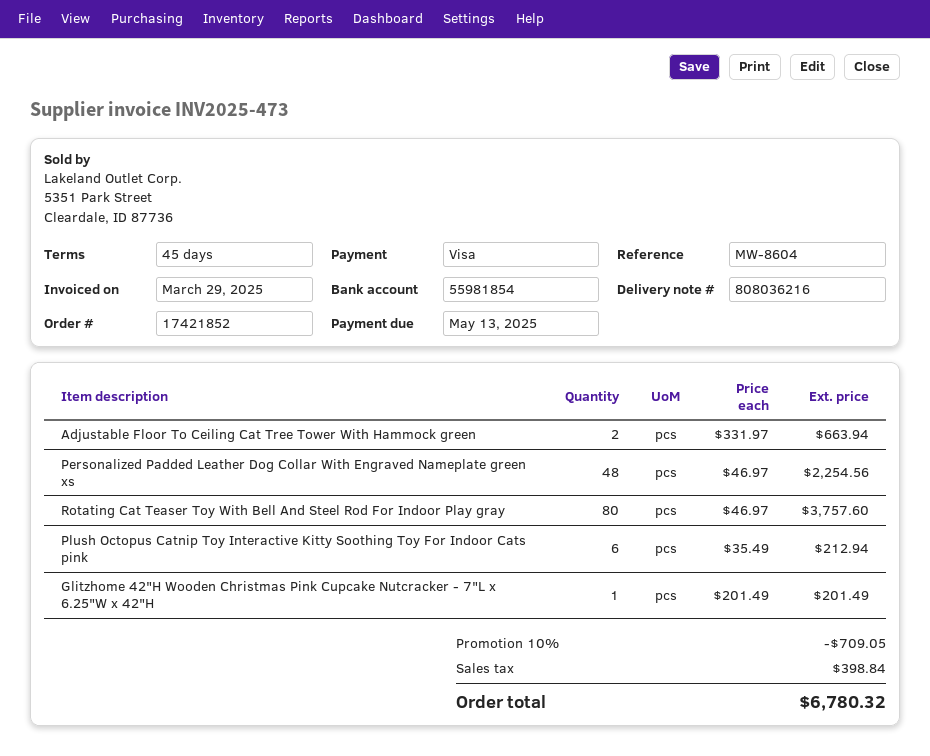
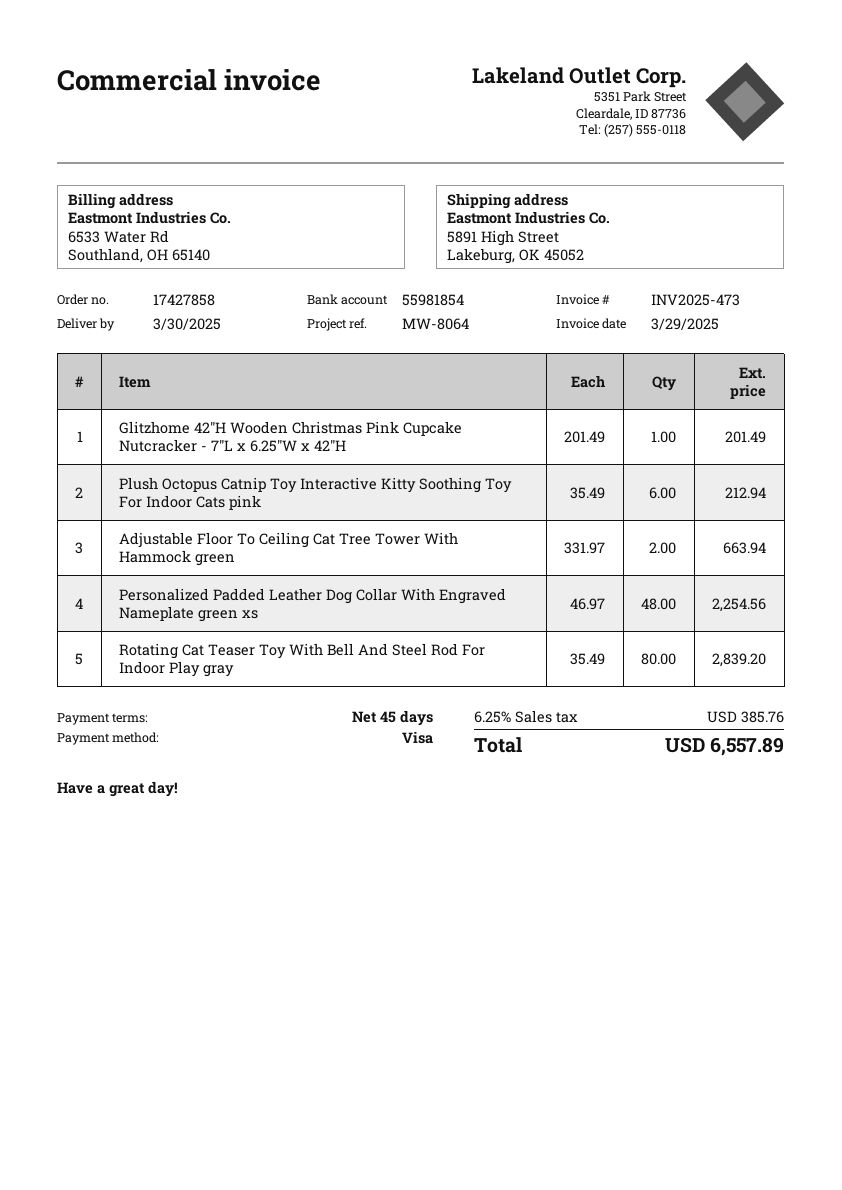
order number: 17421852 -> 17427858
reference: MW-8604 -> MW-8064
Rotating Cat Teaser Toy With Bell And Steel Rod For Indoor Play gray: 80 x 46.97 = 3757.60 -> 80 x 35.49 = 2839.20
discount: 10% = 709.05 -> none
tax: 398.84 -> 385.76
total: 6780.32 -> 6557.89

